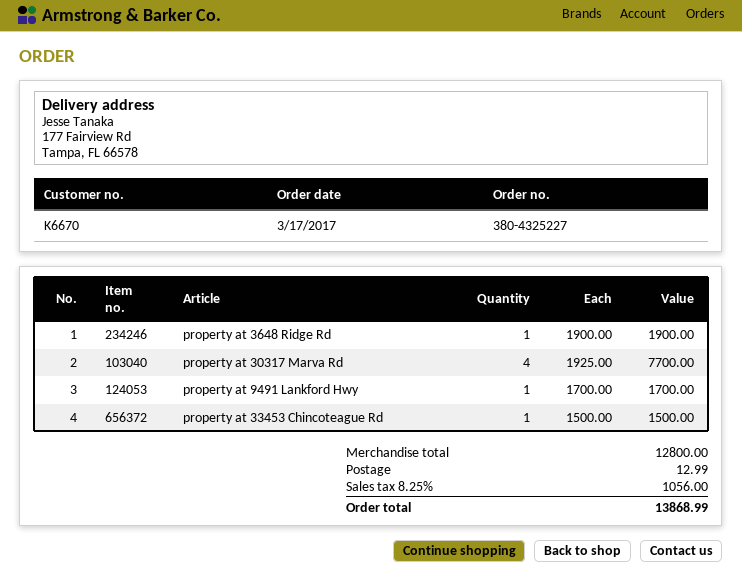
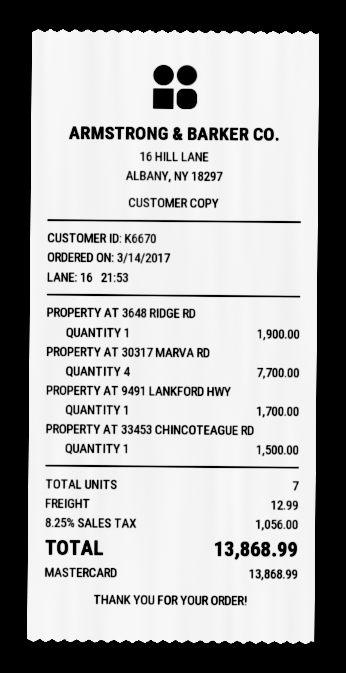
order date: 2017-03-17 -> 2017-03-14

